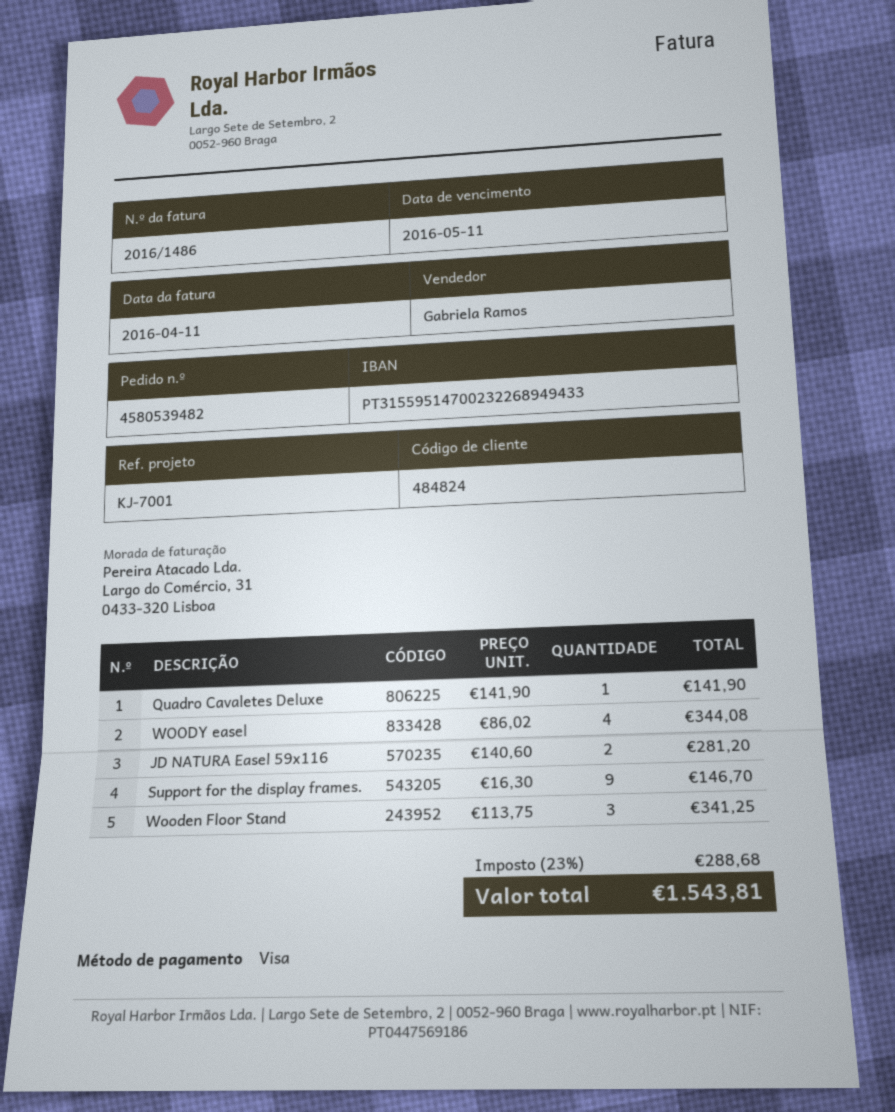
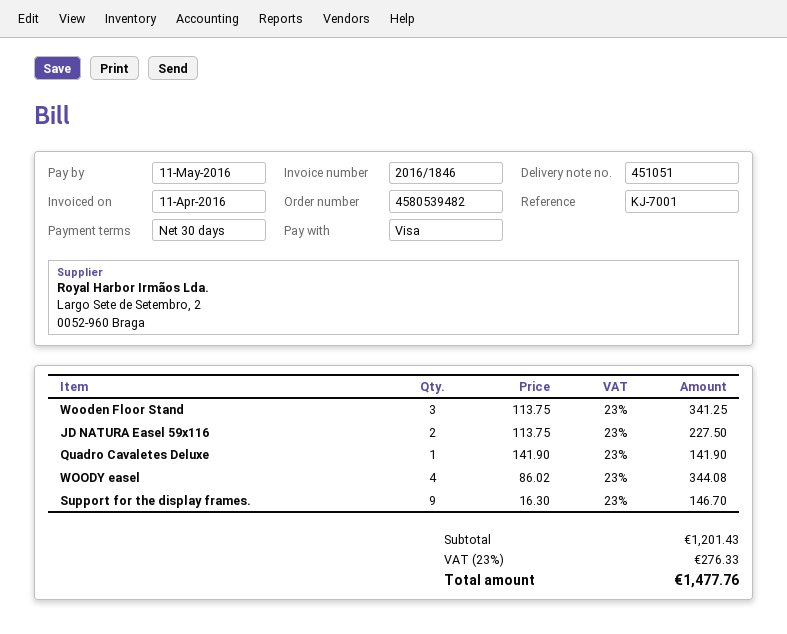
invoice number: 2016/1486 -> 2016/1846
JD NATURA Easel 59x116: 2 x 140.60 = 281.20 -> 2 x 113.75 = 227.50
tax: 23% = 288.68 -> 23% = 276.33
total: 1543.81 -> 1477.76

